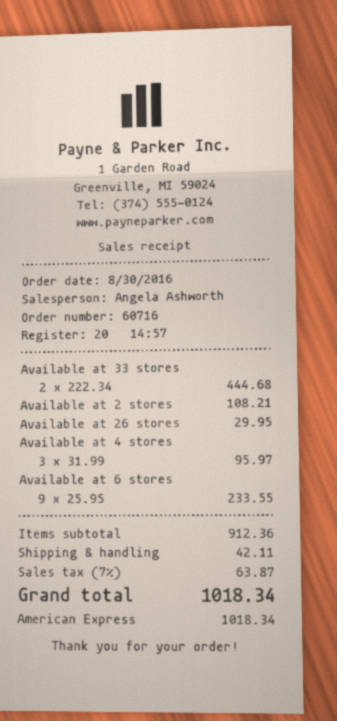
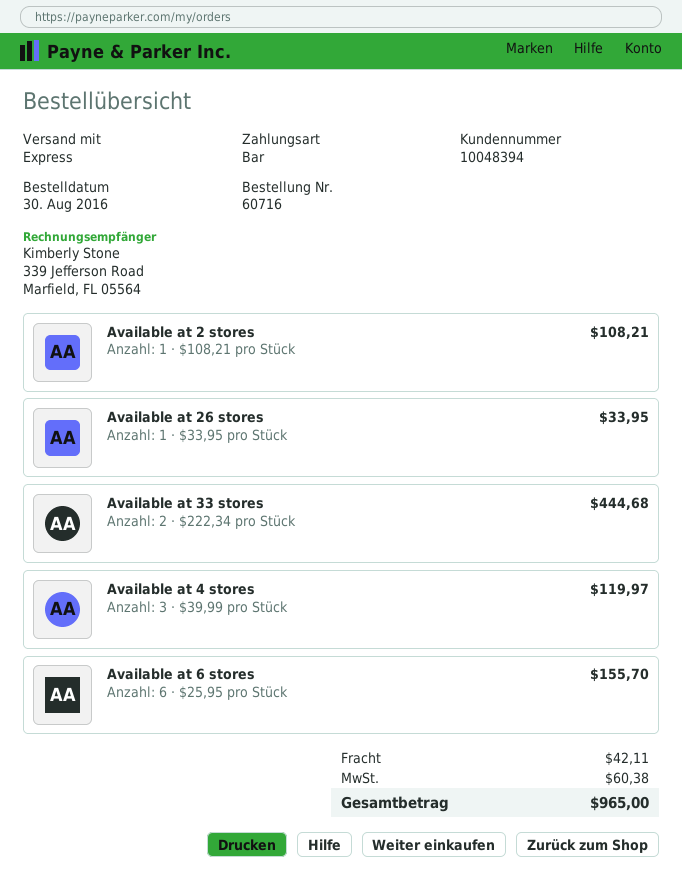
payment method: American Express -> cash
Available at 26 stores: 1 x 29.95 = 29.95 -> 1 x 33.95 = 33.95
Available at 4 stores: 3 x 31.99 = 95.97 -> 3 x 39.99 = 119.97
Available at 6 stores: 9 x 25.95 = 233.55 -> 6 x 25.95 = 155.70
tax: 63.87 -> 60.38
total: 1018.34 -> 965.00

